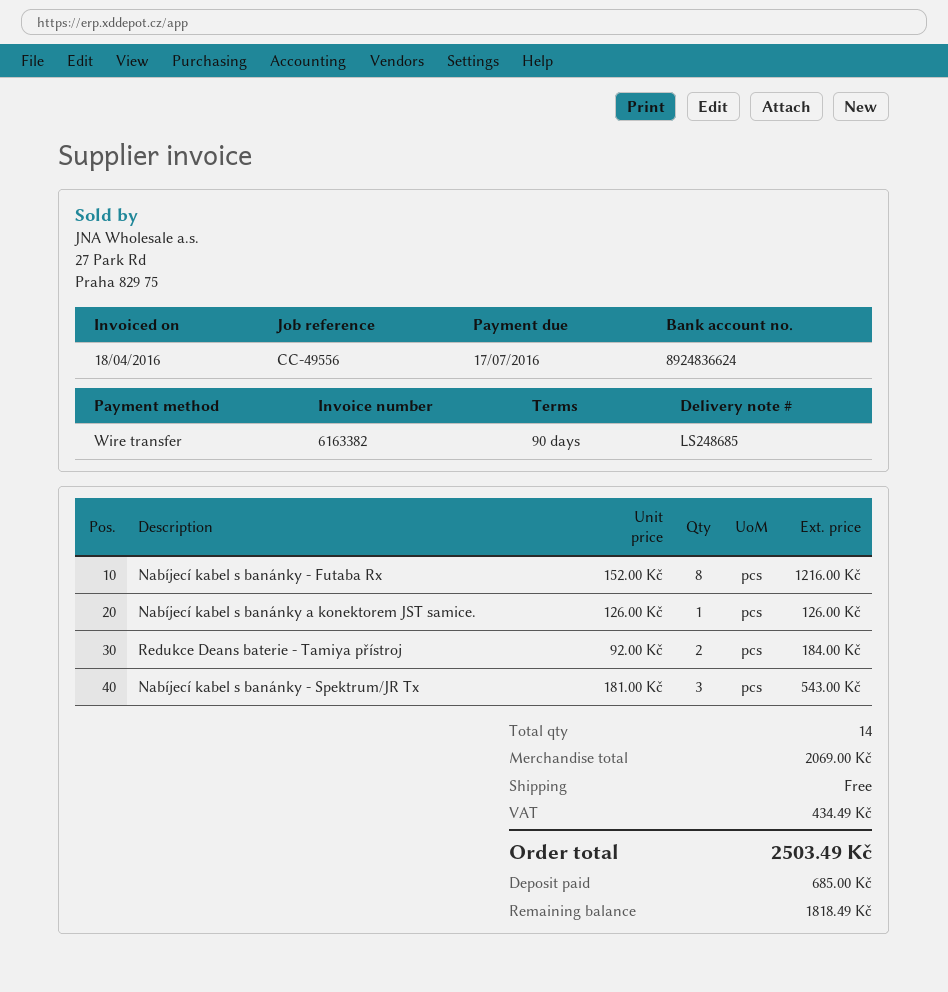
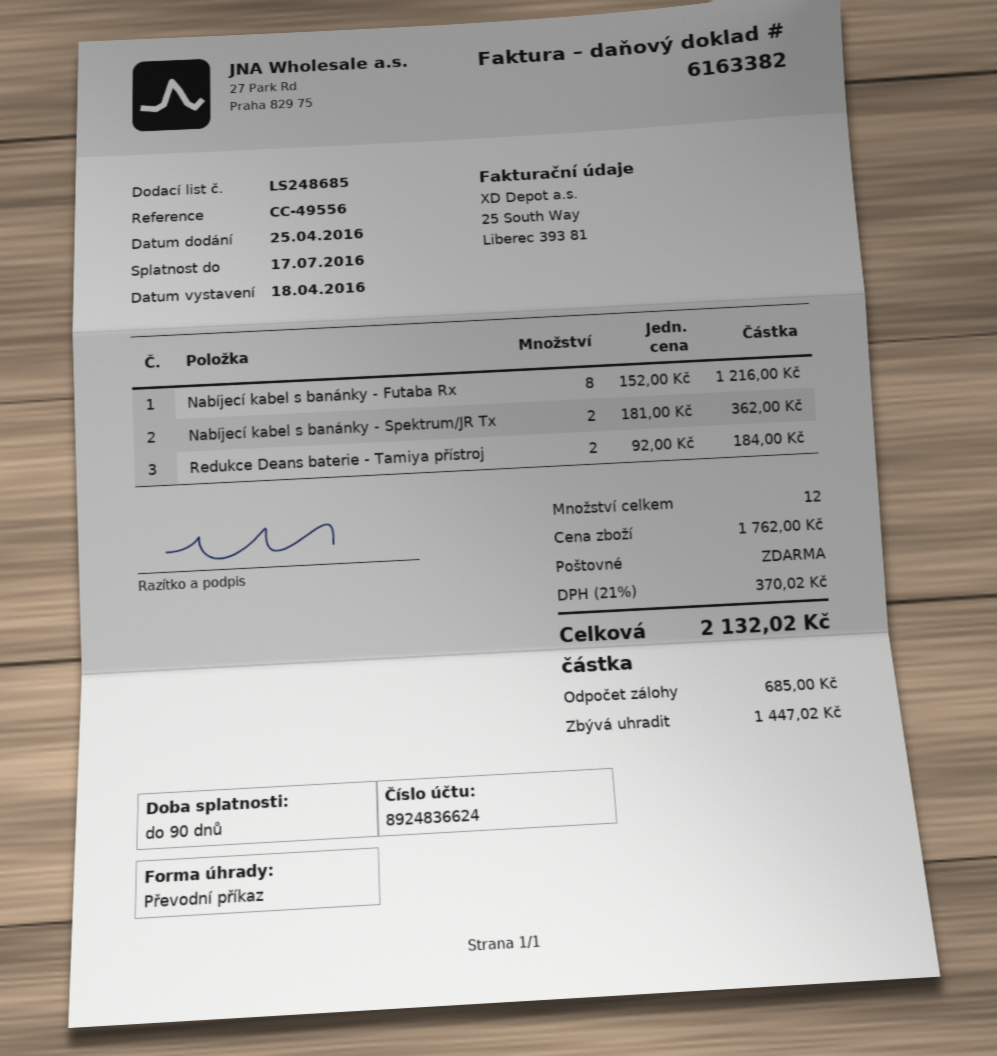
Nabíjecí kabel s banánky a konektorem JST samice.: 1 x 126.00 = 126.00 -> none
Nabíjecí kabel s banánky - Spektrum/JR Tx: 3 x 181.00 = 543.00 -> 2 x 181.00 = 362.00
total quantity: 14 -> 12
subtotal: 2069.00 -> 1762.00
tax: 434.49 -> 370.02
total: 2503.49 -> 2132.02
balance: 1818.49 -> 1447.02

